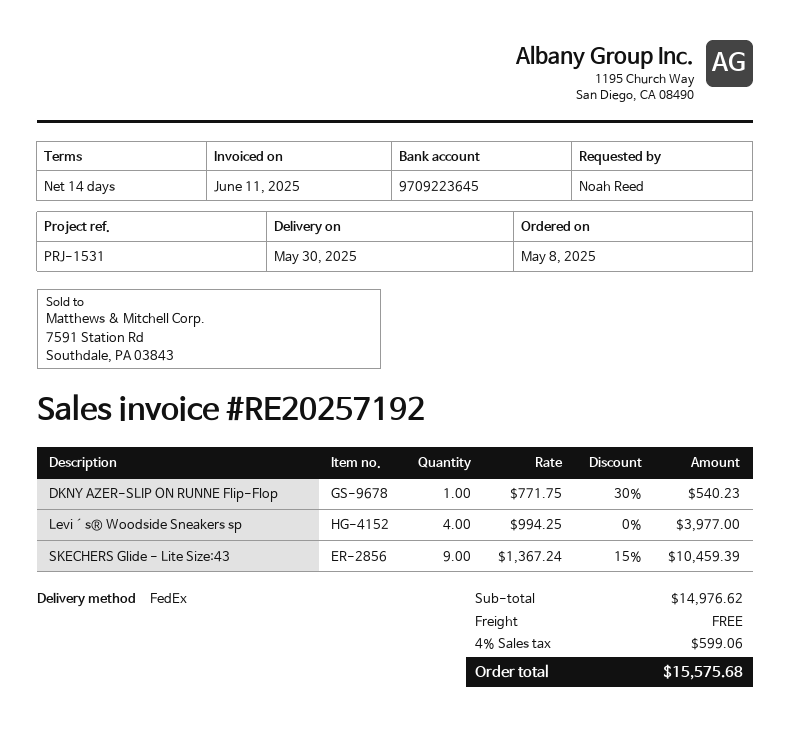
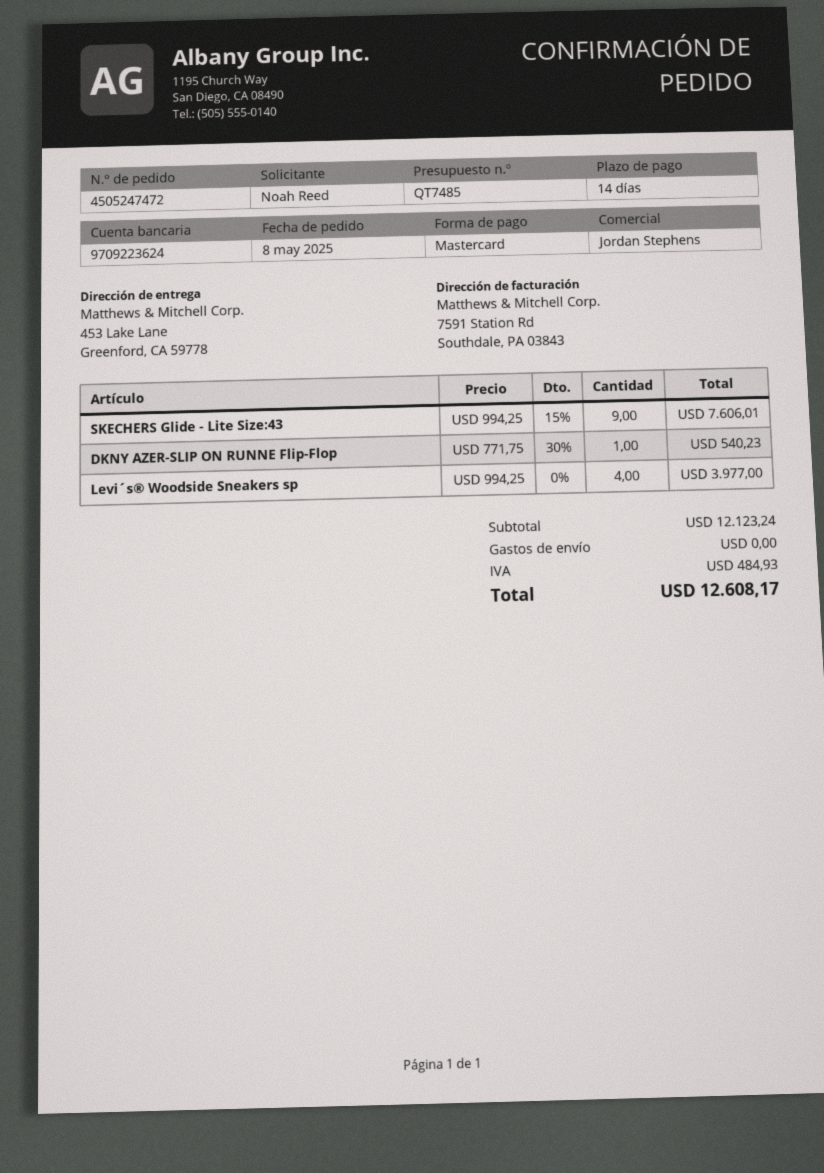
bank account: 9709223645 -> 9709223624
SKECHERS Glide - Lite Size:43: 9 x 1367.24 - 15% = 10459.39 -> 9 x 994.25 - 15% = 7606.01
subtotal: 14976.62 -> 12123.24
tax: 599.06 -> 484.93
total: 15575.68 -> 12608.17

